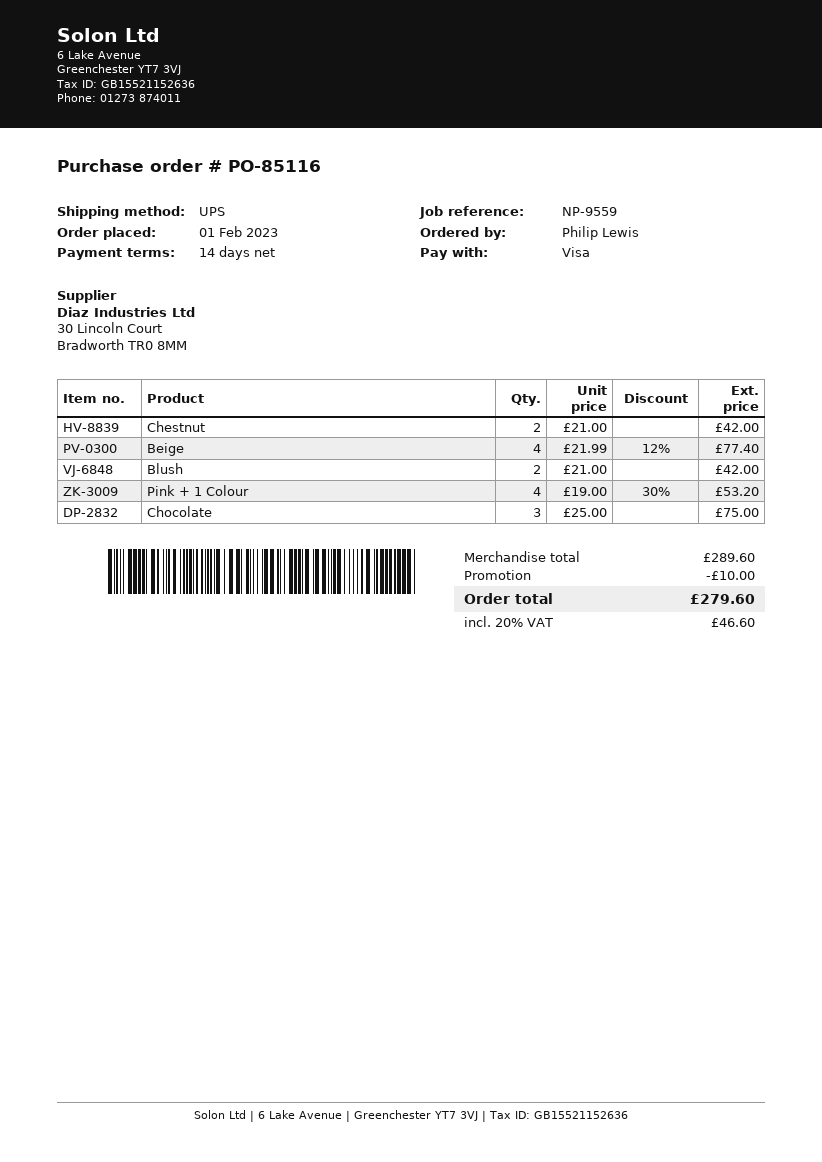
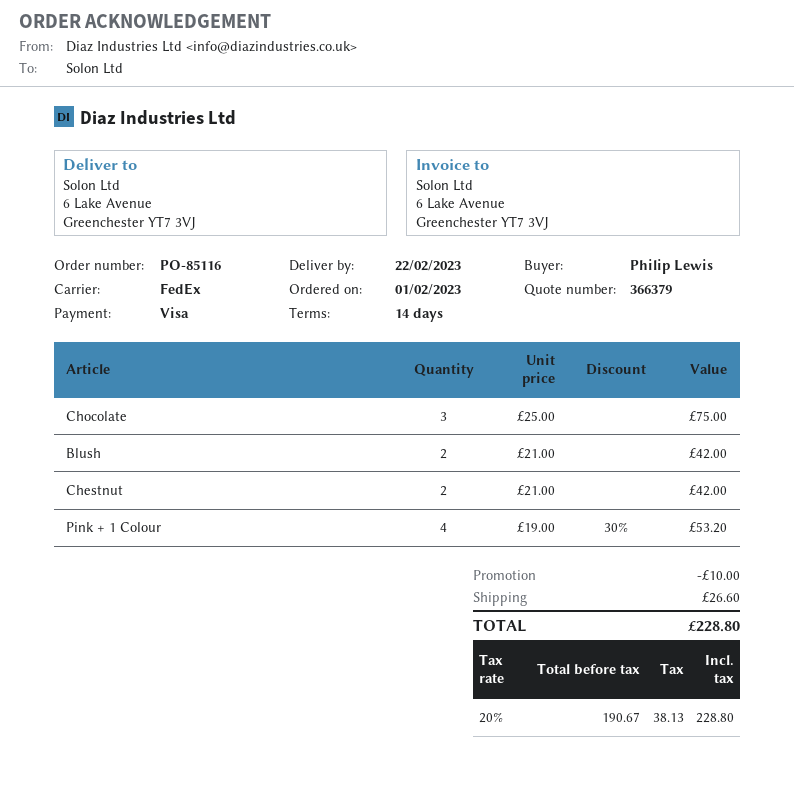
shipping method: UPS -> FedEx
Beige: 4 x 21.99 - 12% = 77.40 -> none
shipping: none -> 26.60
tax: 20% = 46.60 -> 20% = 38.13
total: 279.60 -> 228.80

